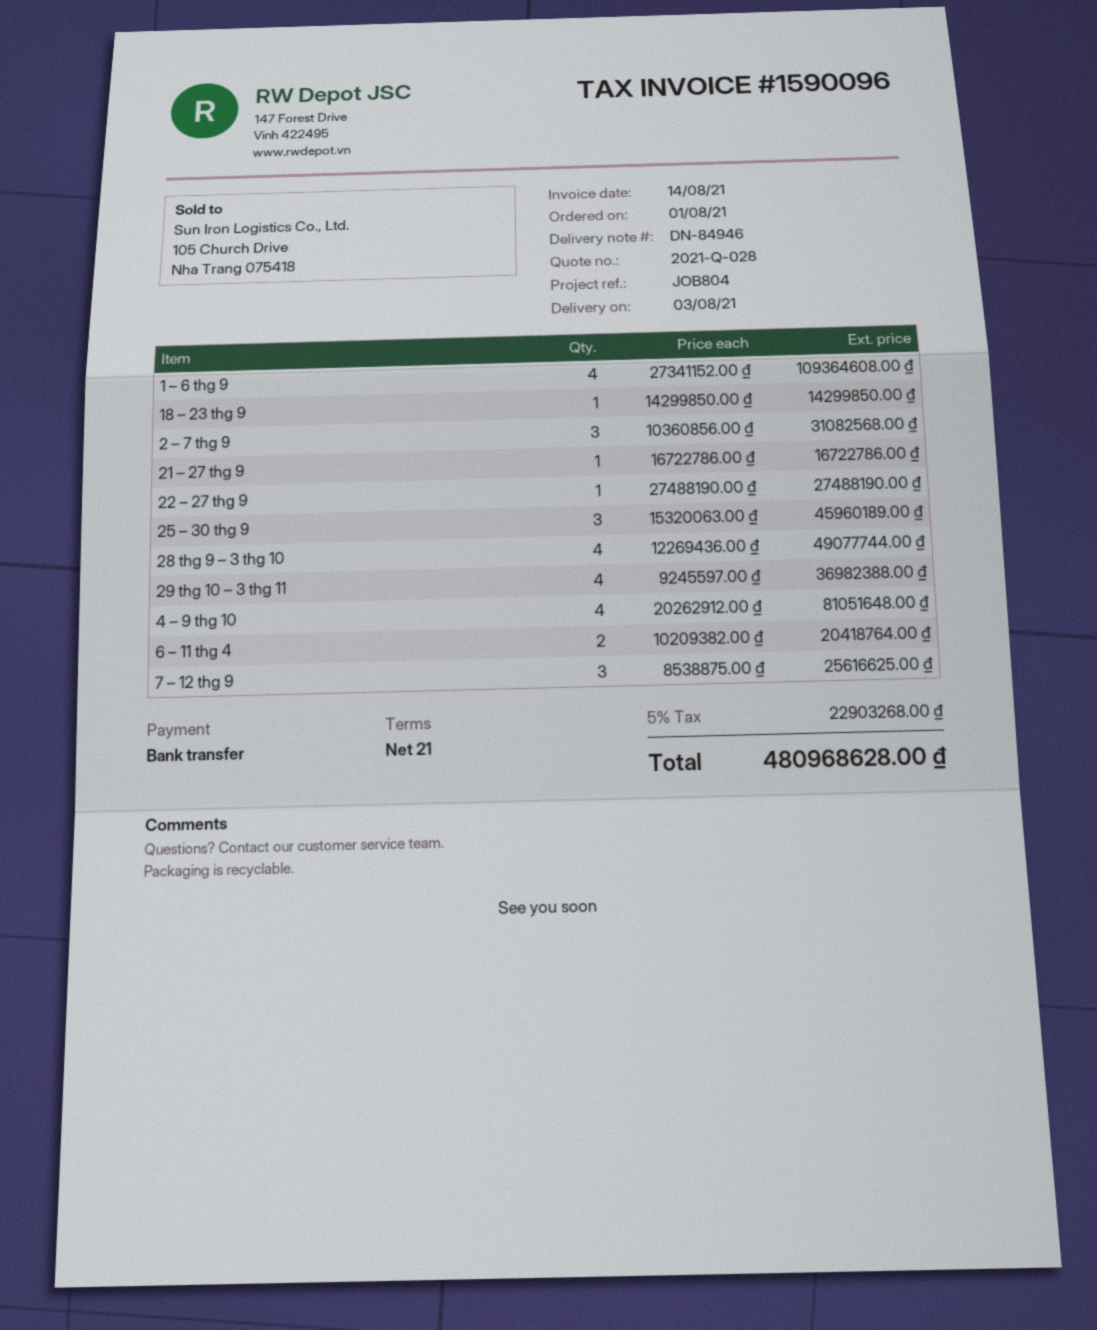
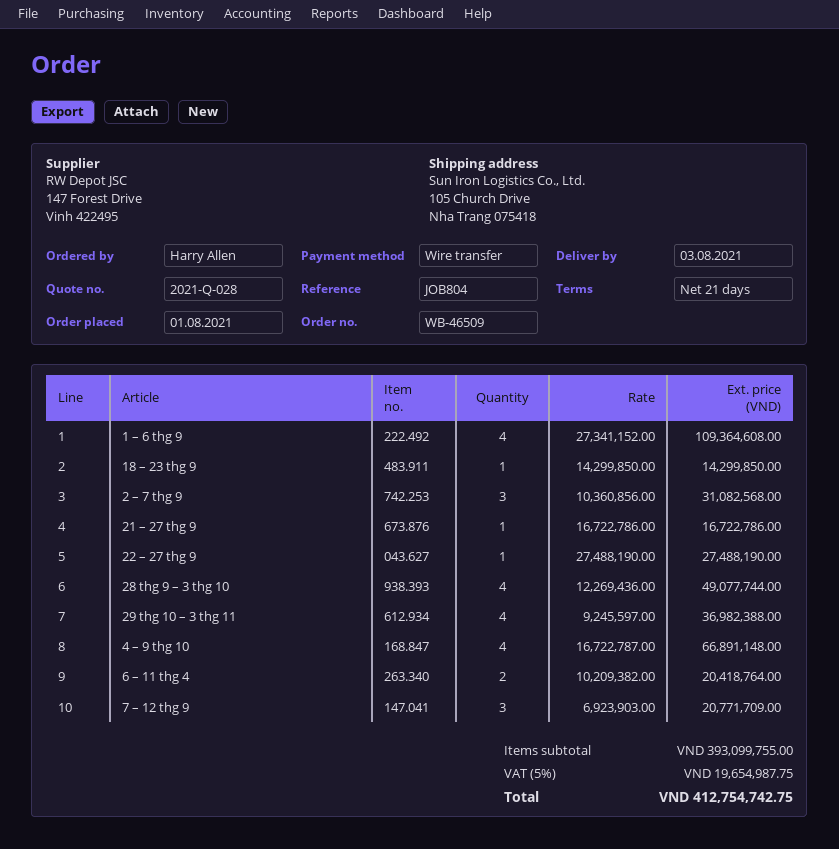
25 – 30 thg 9: 3 x 15320063.00 = 45960189.00 -> none
4 – 9 thg 10: 4 x 20262912.00 = 81051648.00 -> 4 x 16722787.00 = 66891148.00
7 – 12 thg 9: 3 x 8538875.00 = 25616625.00 -> 3 x 6923903.00 = 20771709.00
tax: 5% = 22903268.00 -> 5% = 19654987.75
total: 480968628.00 -> 412754742.75

